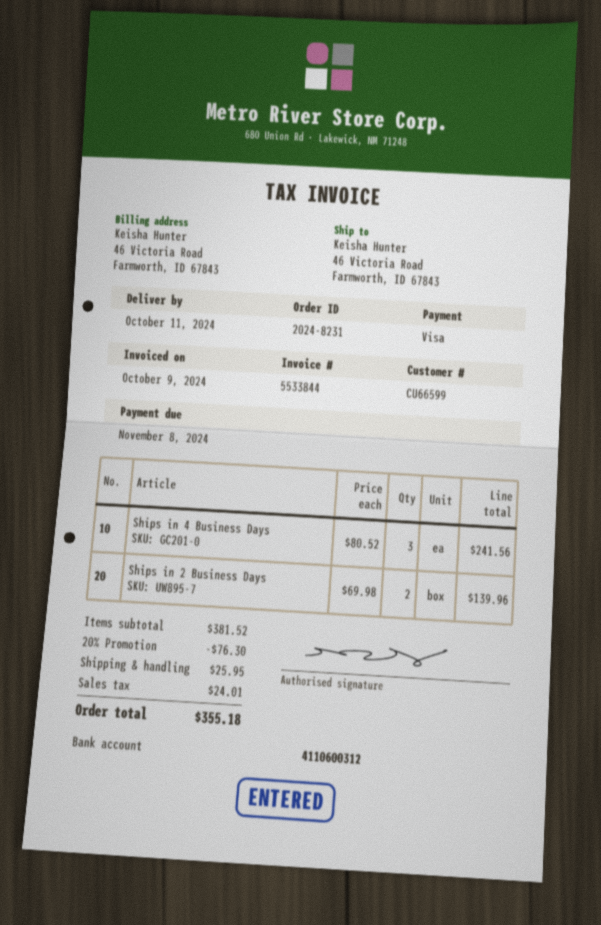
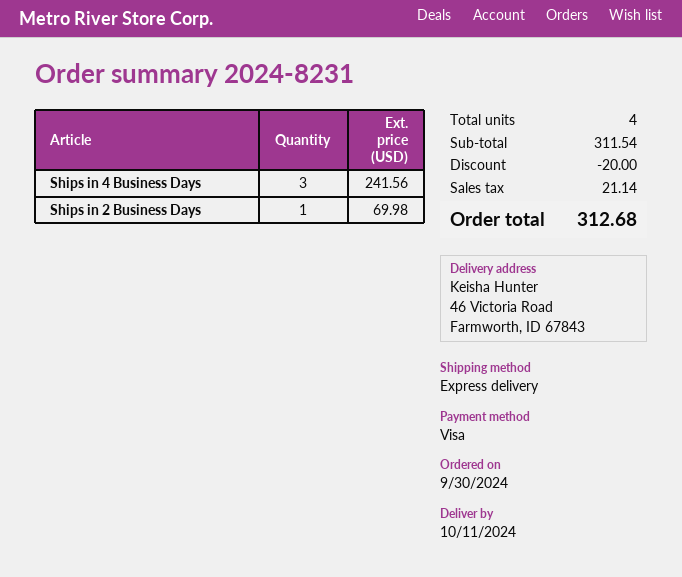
Ships in 2 Business Days: 2 for 139.96 -> 1 for 69.98
subtotal: 381.52 -> 311.54
discount: 76.30 -> 20.00
shipping: 25.95 -> none
tax: 24.01 -> 21.14
total: 355.18 -> 312.68

